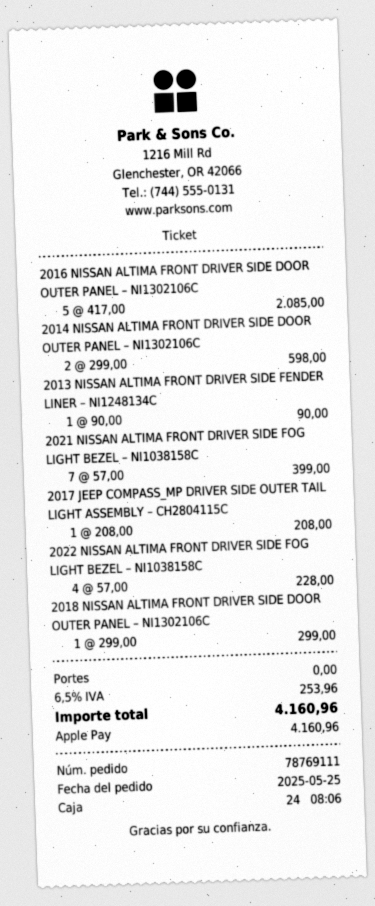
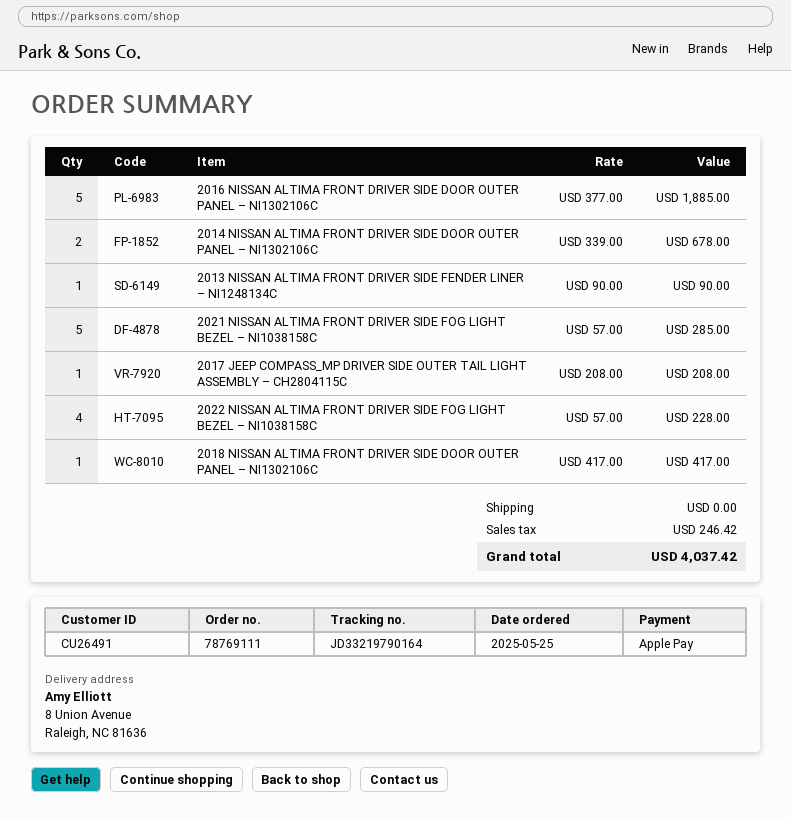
2016 NISSAN ALTIMA FRONT DRIVER SIDE DOOR OUTER PANEL – NI1302106C: 5 x 417.00 = 2085.00 -> 5 x 377.00 = 1885.00
2014 NISSAN ALTIMA FRONT DRIVER SIDE DOOR OUTER PANEL – NI1302106C: 2 x 299.00 = 598.00 -> 2 x 339.00 = 678.00
2021 NISSAN ALTIMA FRONT DRIVER SIDE FOG LIGHT BEZEL – NI1038158C: 7 x 57.00 = 399.00 -> 5 x 57.00 = 285.00
2018 NISSAN ALTIMA FRONT DRIVER SIDE DOOR OUTER PANEL – NI1302106C: 1 x 299.00 = 299.00 -> 1 x 417.00 = 417.00
tax: 253.96 -> 246.42
total: 4160.96 -> 4037.42

